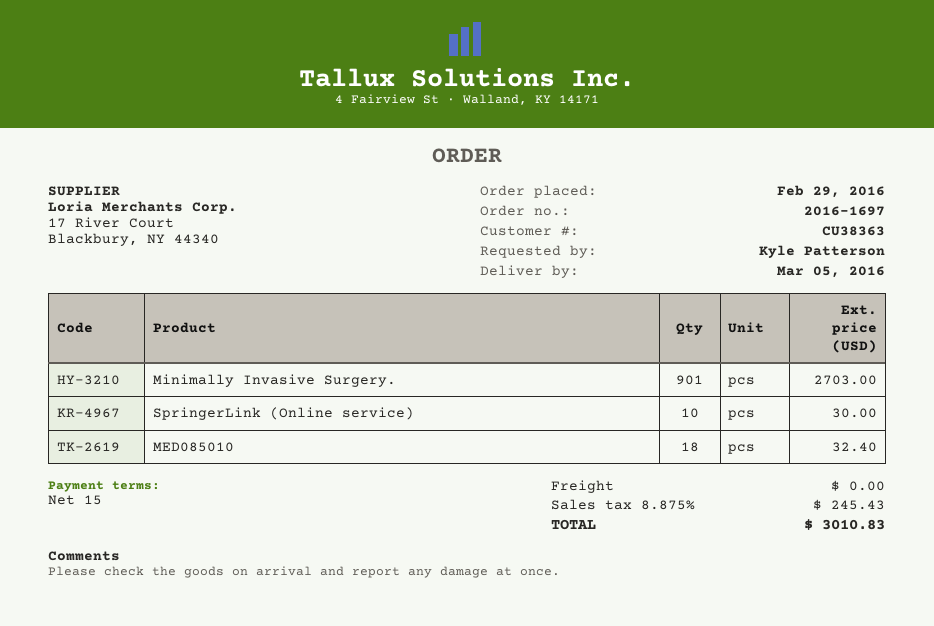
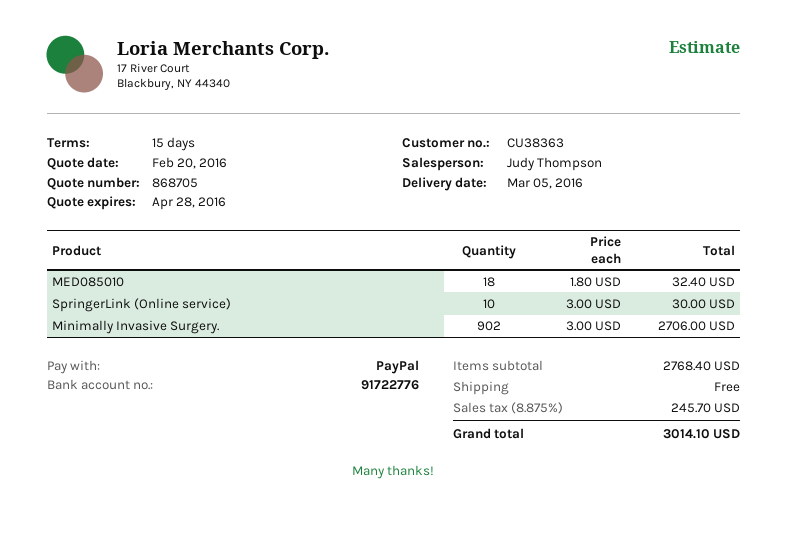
Minimally Invasive Surgery.: 901 for 2703.00 -> 902 for 2706.00
tax: 8.875% = 245.43 -> 8.875% = 245.70
total: 3010.83 -> 3014.10

